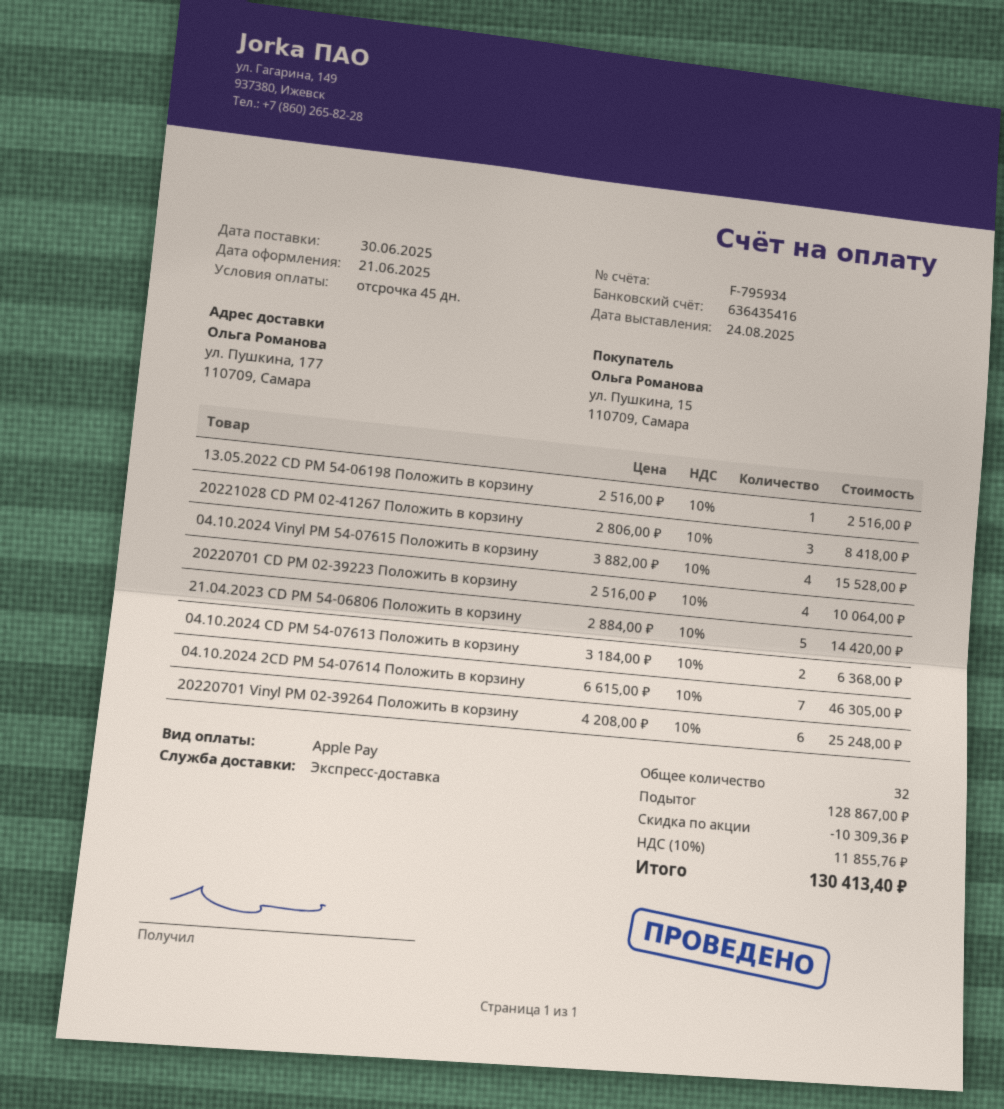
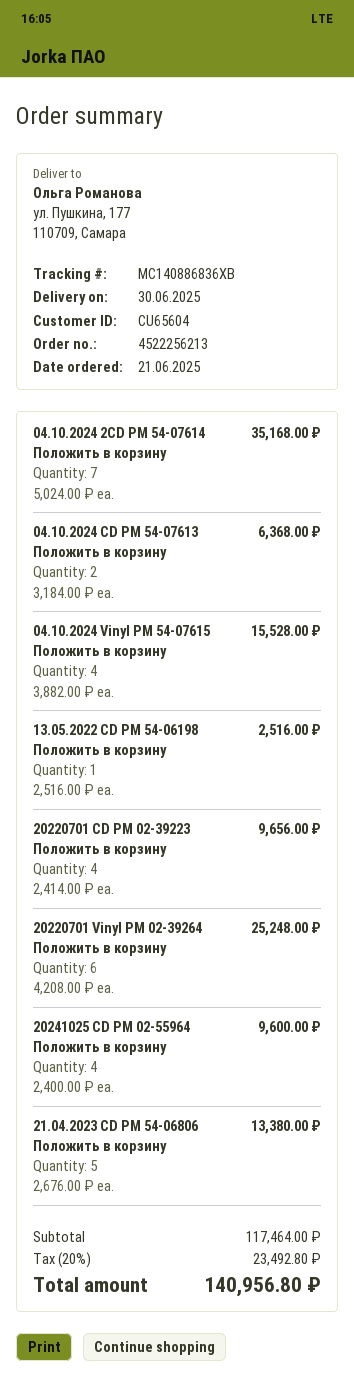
20221028 CD PM 02-41267 Положить в корзину: 3 x 2806.00 = 8418.00 -> none
20220701 CD PM 02-39223 Положить в корзину: 4 x 2516.00 = 10064.00 -> 4 x 2414.00 = 9656.00
21.04.2023 CD PM 54-06806 Положить в корзину: 5 x 2884.00 = 14420.00 -> 5 x 2676.00 = 13380.00
04.10.2024 2CD PM 54-07614 Положить в корзину: 7 x 6615.00 = 46305.00 -> 7 x 5024.00 = 35168.00
20241025 CD PM 02-55964 Положить в корзину: none -> 4 x 2400.00 = 9600.00
subtotal: 128867.00 -> 117464.00
discount: 10309.36 -> none
tax: 10% = 11855.76 -> 20% = 23492.80
total: 130413.40 -> 140956.80

